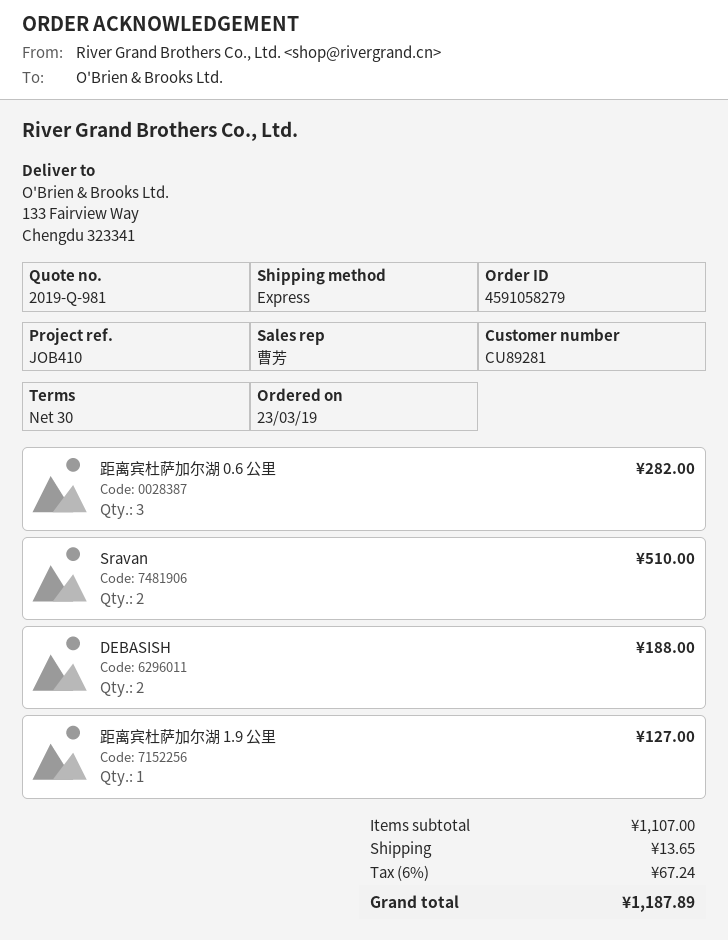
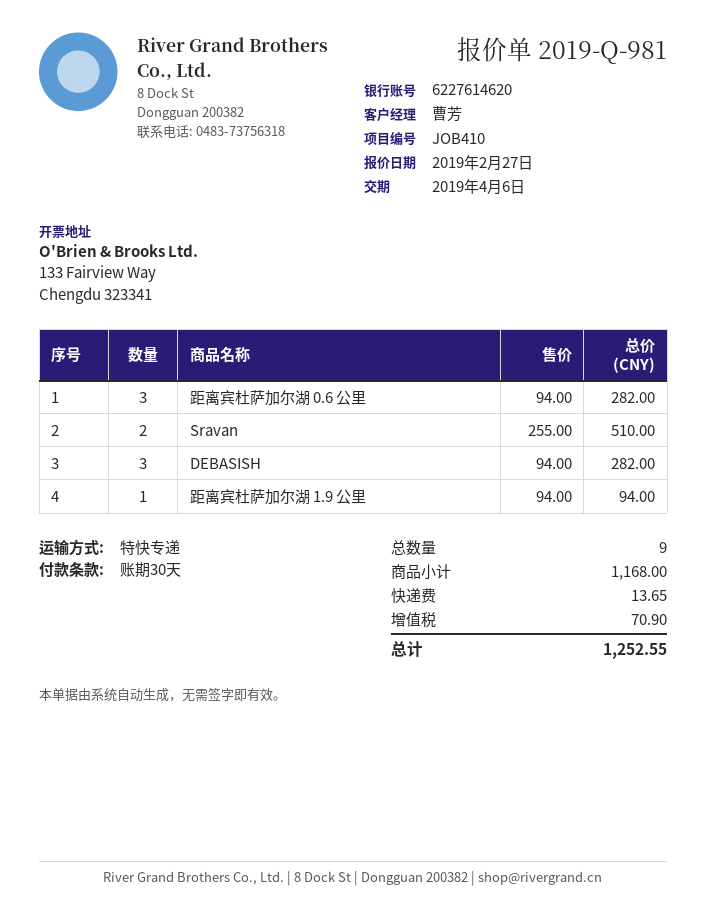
DEBASISH: 2 for 188.00 -> 3 for 282.00
距离宾杜萨加尔湖 1.9 公里: 1 for 127.00 -> 1 for 94.00
subtotal: 1107.00 -> 1168.00
tax: 67.24 -> 70.90
total: 1187.89 -> 1252.55

